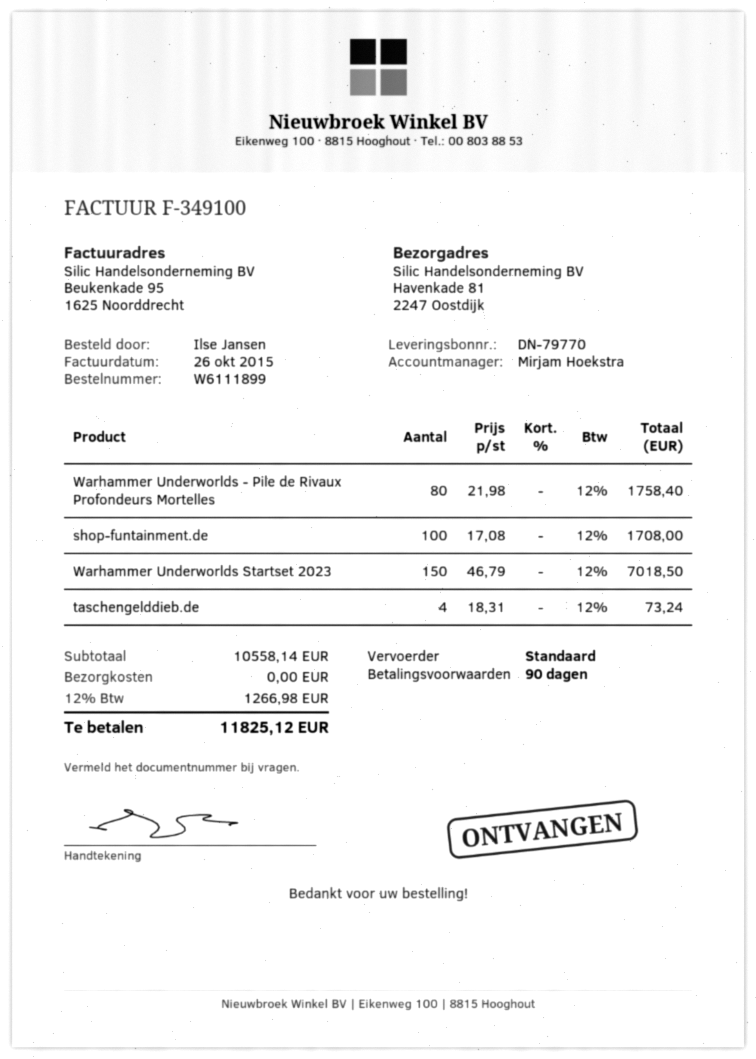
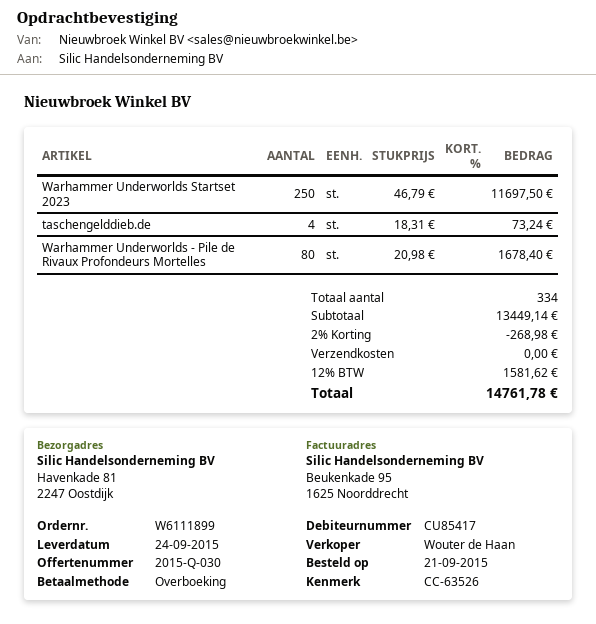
sales rep: Mirjam Hoekstra -> Wouter de Haan
Warhammer Underworlds - Pile de Rivaux Profondeurs Mortelles: 80 x 21.98 = 1758.40 -> 80 x 20.98 = 1678.40
shop-funtainment.de: 100 x 17.08 = 1708.00 -> none
Warhammer Underworlds Startset 2023: 150 x 46.79 = 7018.50 -> 250 x 46.79 = 11697.50
subtotal: 10558.14 -> 13449.14
discount: none -> 2% = 268.98
tax: 12% = 1266.98 -> 12% = 1581.62
total: 11825.12 -> 14761.78

